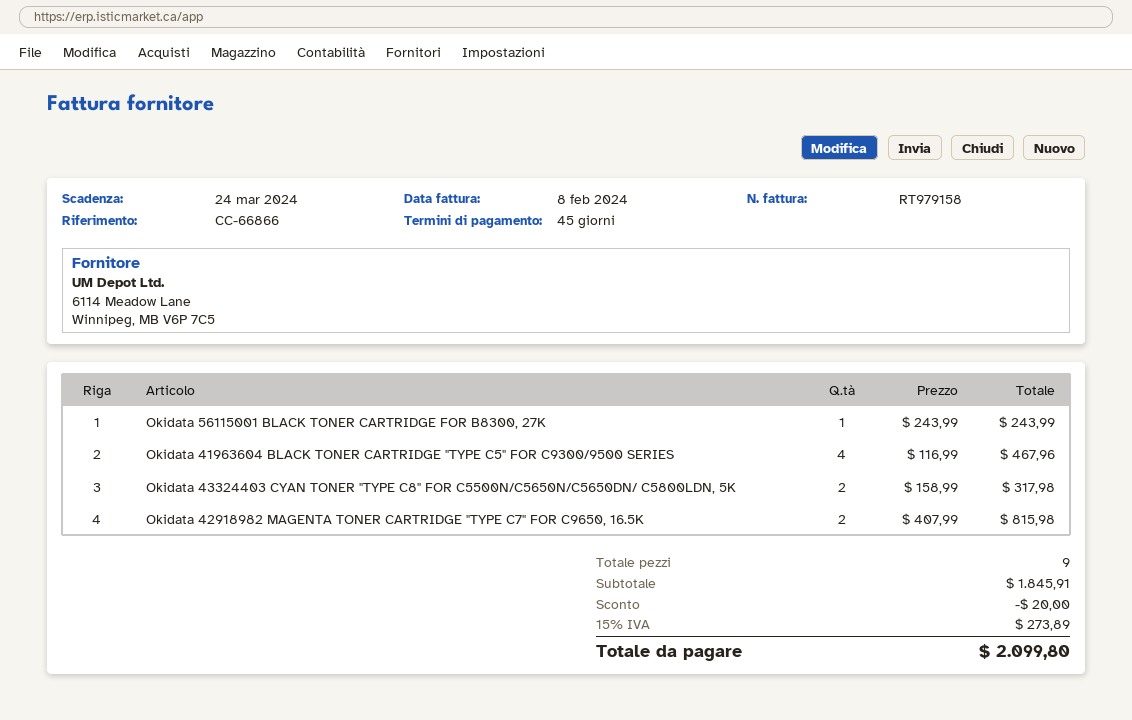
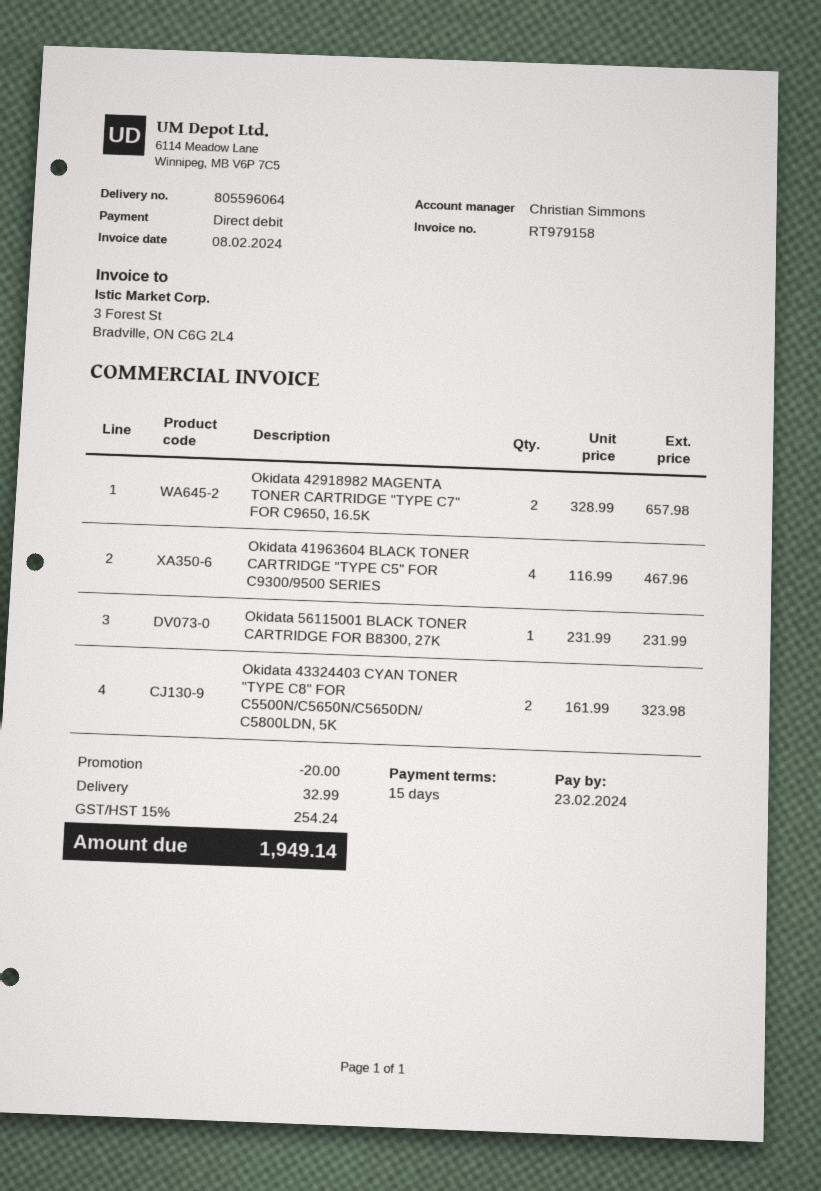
payment terms: 45 days -> 15 days
due date: 2024-03-24 -> 2024-02-23
Okidata 56115001 BLACK TONER CARTRIDGE FOR B8300, 27K: 1 x 243.99 = 243.99 -> 1 x 231.99 = 231.99
Okidata 43324403 CYAN TONER "TYPE C8" FOR C5500N/C5650N/C5650DN/ C5800LDN, 5K: 2 x 158.99 = 317.98 -> 2 x 161.99 = 323.98
Okidata 42918982 MAGENTA TONER CARTRIDGE "TYPE C7" FOR C9650, 16.5K: 2 x 407.99 = 815.98 -> 2 x 328.99 = 657.98
shipping: none -> 32.99
tax: 15% = 273.89 -> 15% = 254.24
total: 2099.80 -> 1949.14

